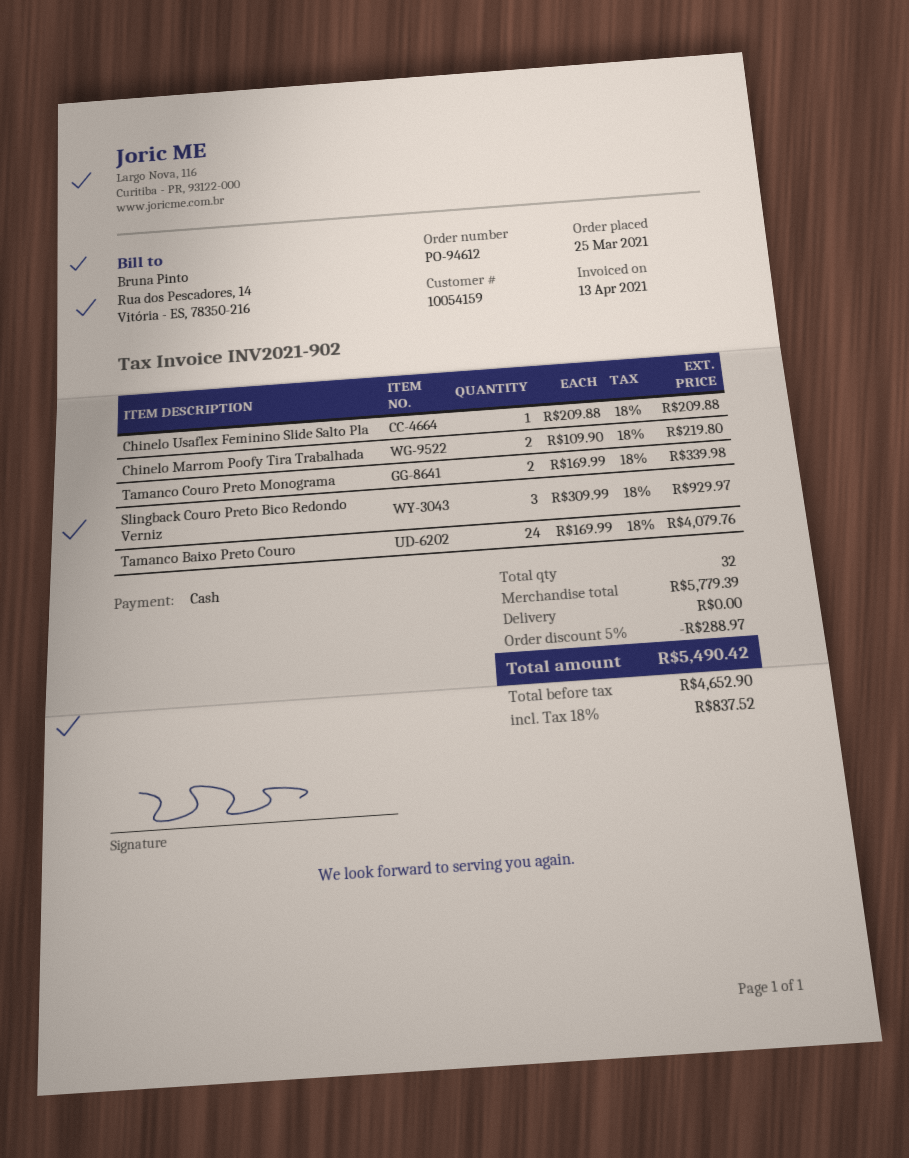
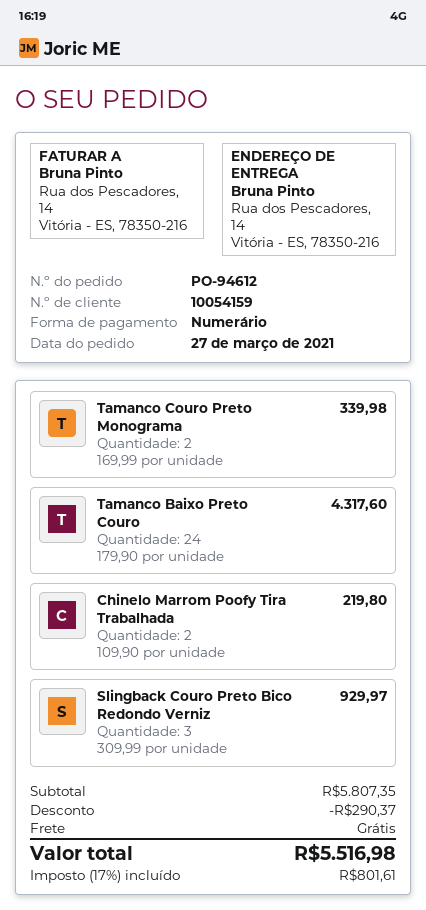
order date: 2021-03-25 -> 2021-03-27
Chinelo Usaflex Feminino Slide Salto Pla: 1 x 209.88 = 209.88 -> none
Tamanco Baixo Preto Couro: 24 x 169.99 = 4079.76 -> 24 x 179.90 = 4317.60
subtotal: 5779.39 -> 5807.35
discount: 288.97 -> 290.37
tax: 18% = 837.52 -> 17% = 801.61
total: 5490.42 -> 5516.98

